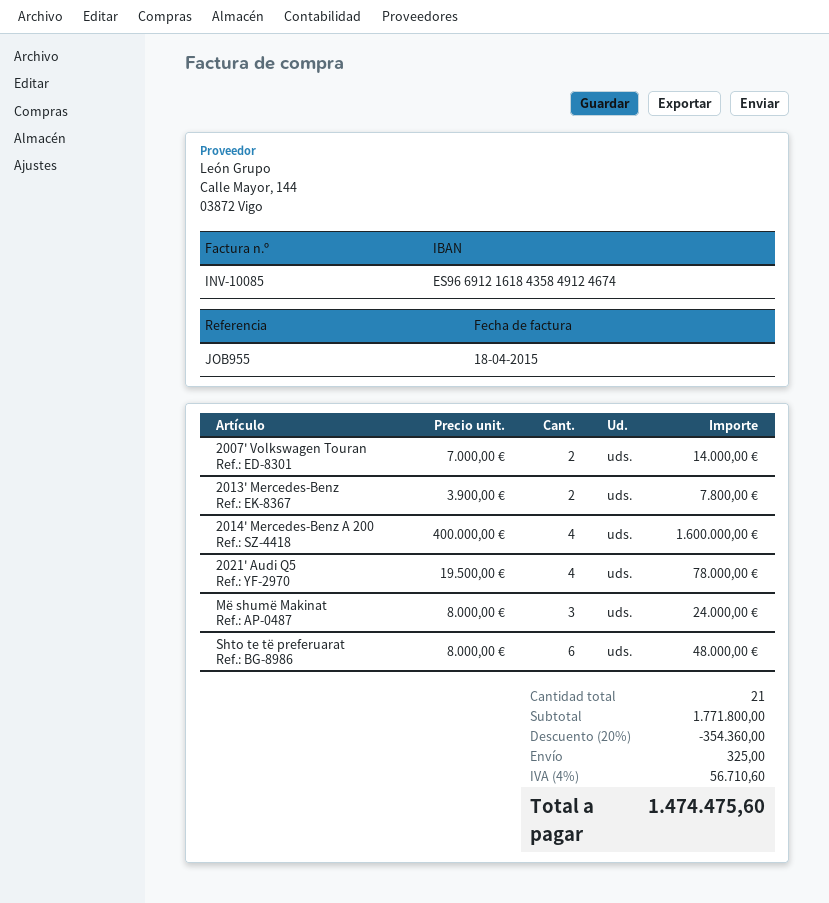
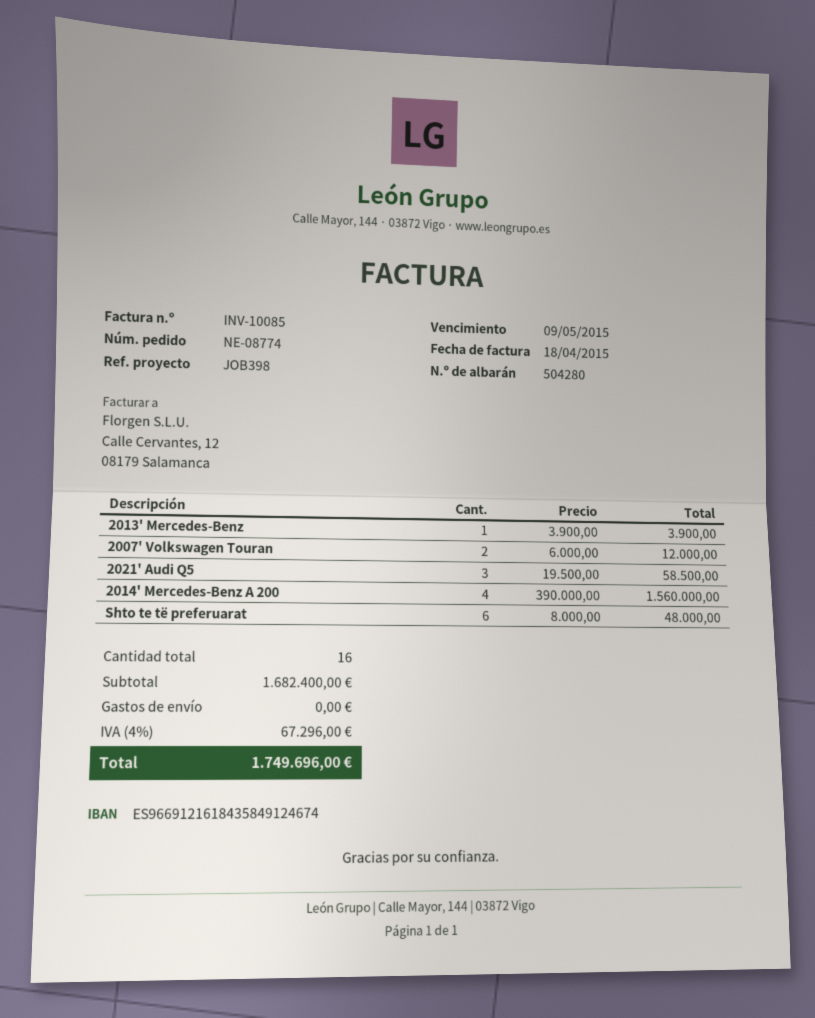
reference: JOB955 -> JOB398
2007' Volkswagen Touran: 2 x 7000.00 = 14000.00 -> 2 x 6000.00 = 12000.00
2013' Mercedes-Benz: 2 x 3900.00 = 7800.00 -> 1 x 3900.00 = 3900.00
2014' Mercedes-Benz A 200: 4 x 400000.00 = 1600000.00 -> 4 x 390000.00 = 1560000.00
2021' Audi Q5: 4 x 19500.00 = 78000.00 -> 3 x 19500.00 = 58500.00
Më shumë Makinat: 3 x 8000.00 = 24000.00 -> none
total quantity: 21 -> 16
subtotal: 1771800.00 -> 1682400.00
discount: 20% = 354360.00 -> none
shipping: 325.00 -> 0.00
tax: 4% = 56710.60 -> 4% = 67296.00
total: 1474475.60 -> 1749696.00

